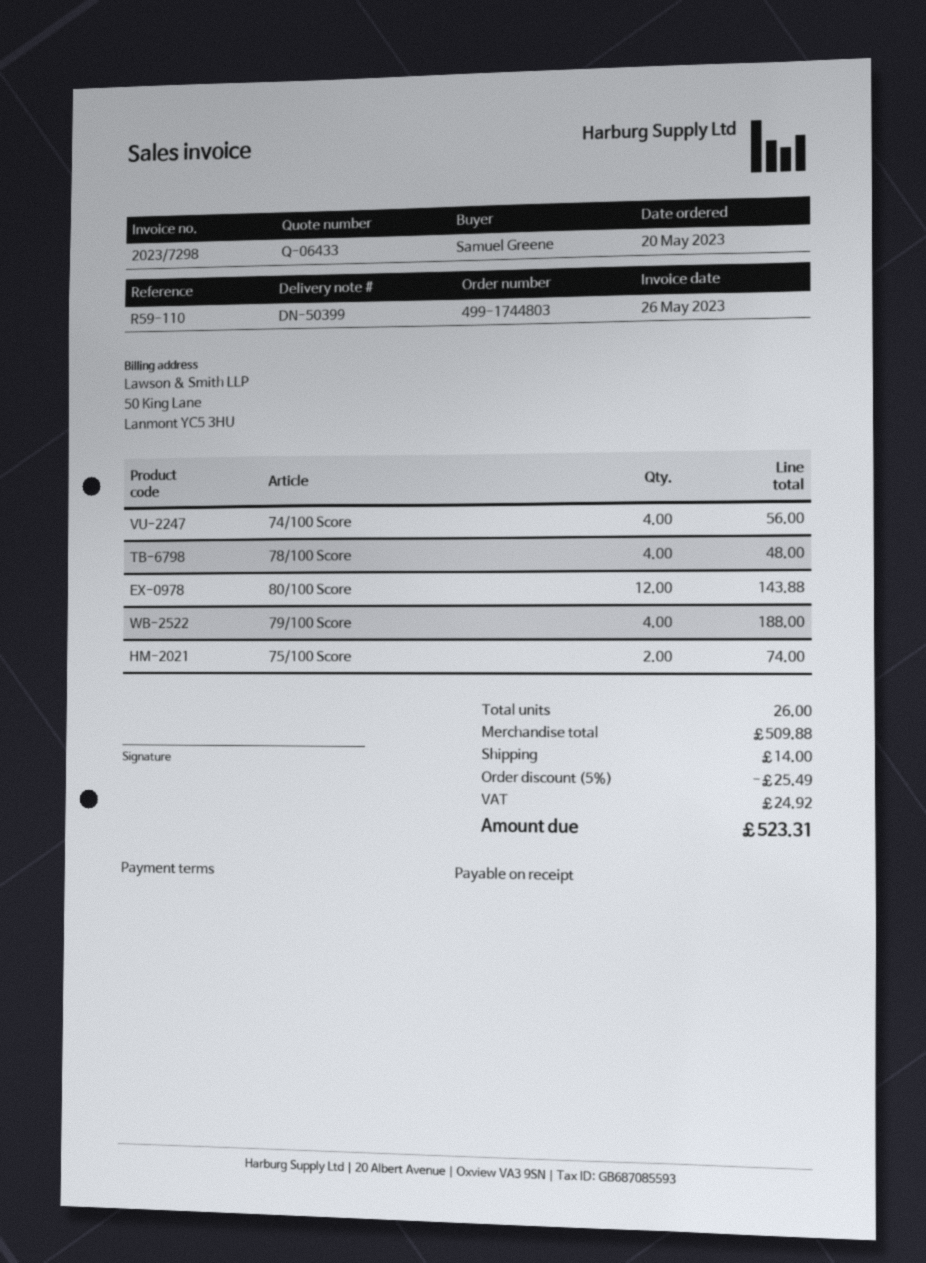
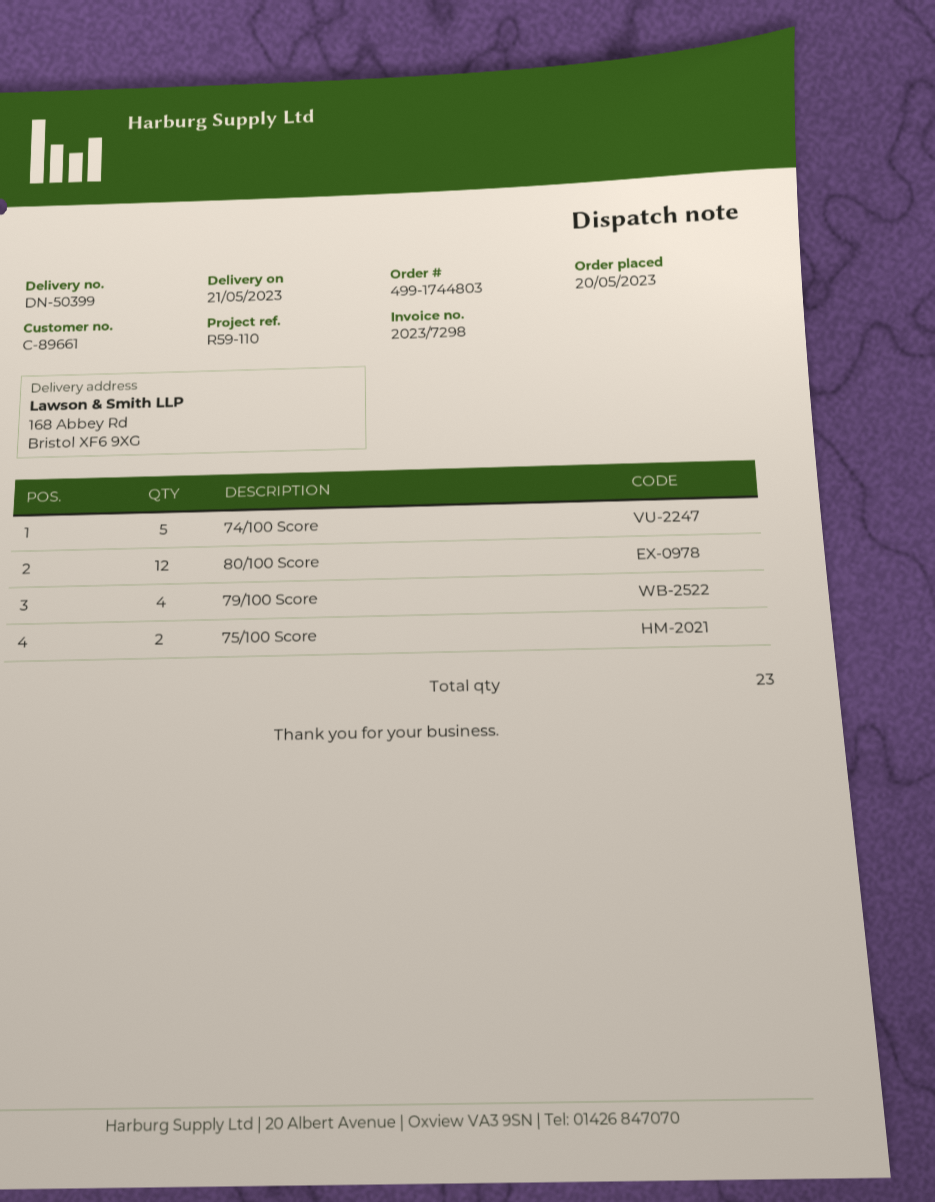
74/100 Score: 4 -> 5
78/100 Score: 4 -> none
total quantity: 26 -> 23

